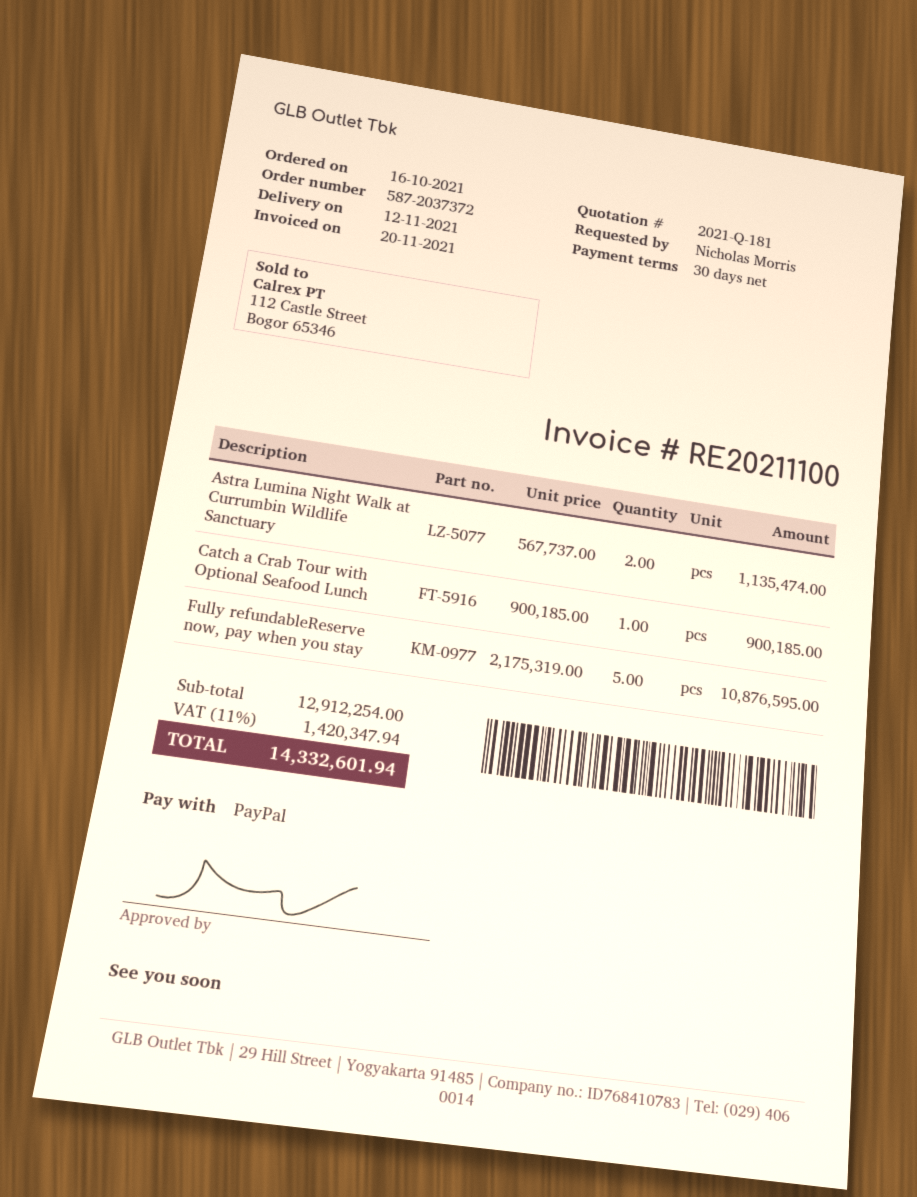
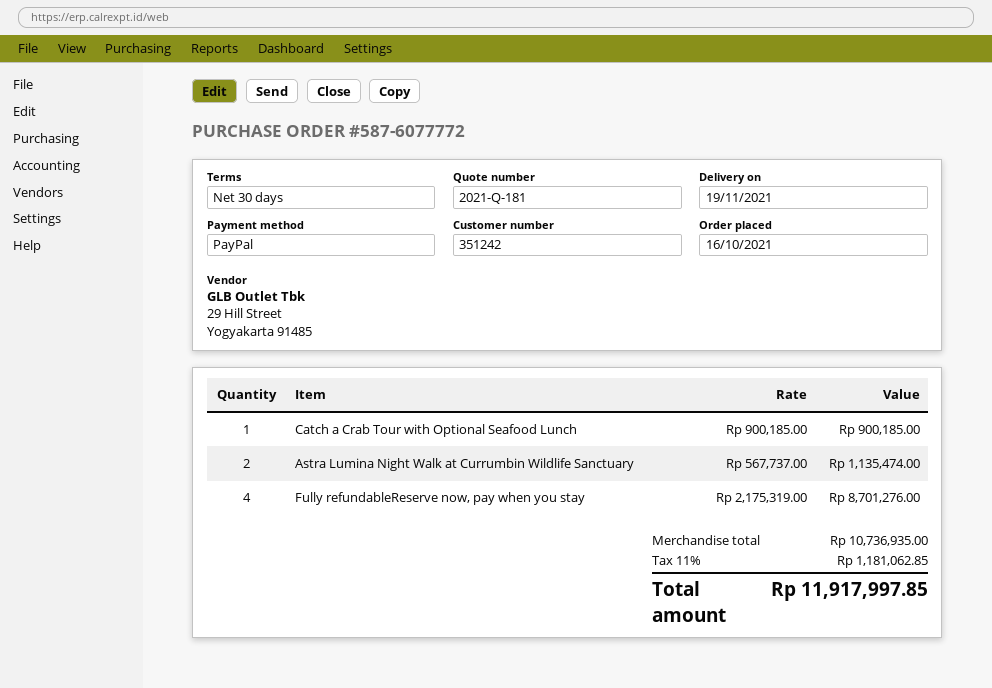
order number: 587-2037372 -> 587-6077772
delivery date: 2021-11-12 -> 2021-11-19
Fully refundableReserve now, pay when you stay: 5 x 2175319.00 = 10876595.00 -> 4 x 2175319.00 = 8701276.00
subtotal: 12912254.00 -> 10736935.00
tax: 11% = 1420347.94 -> 11% = 1181062.85
total: 14332601.94 -> 11917997.85

